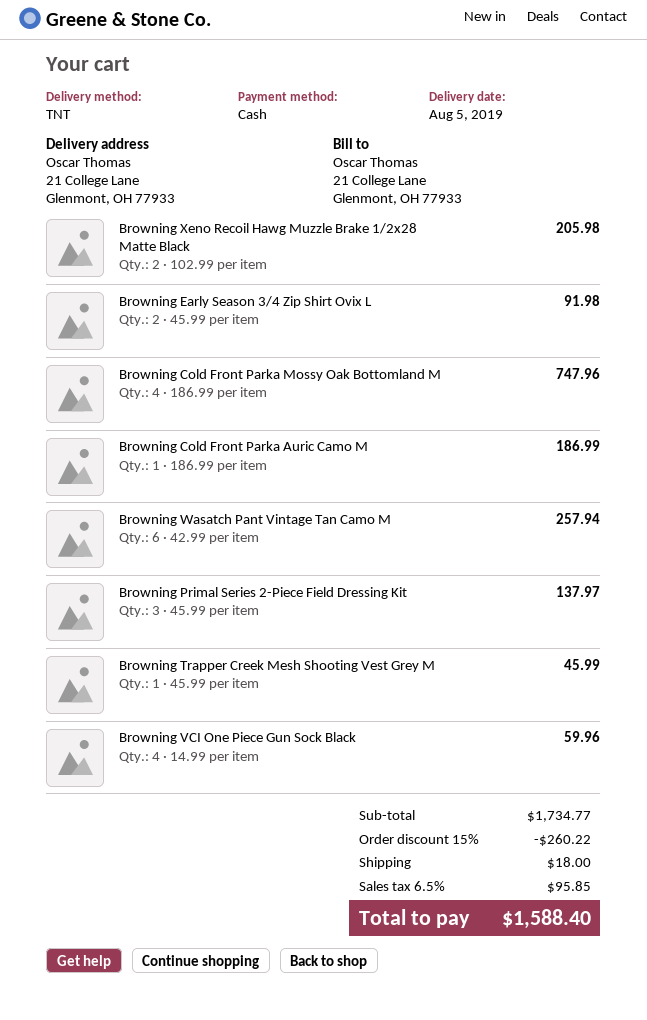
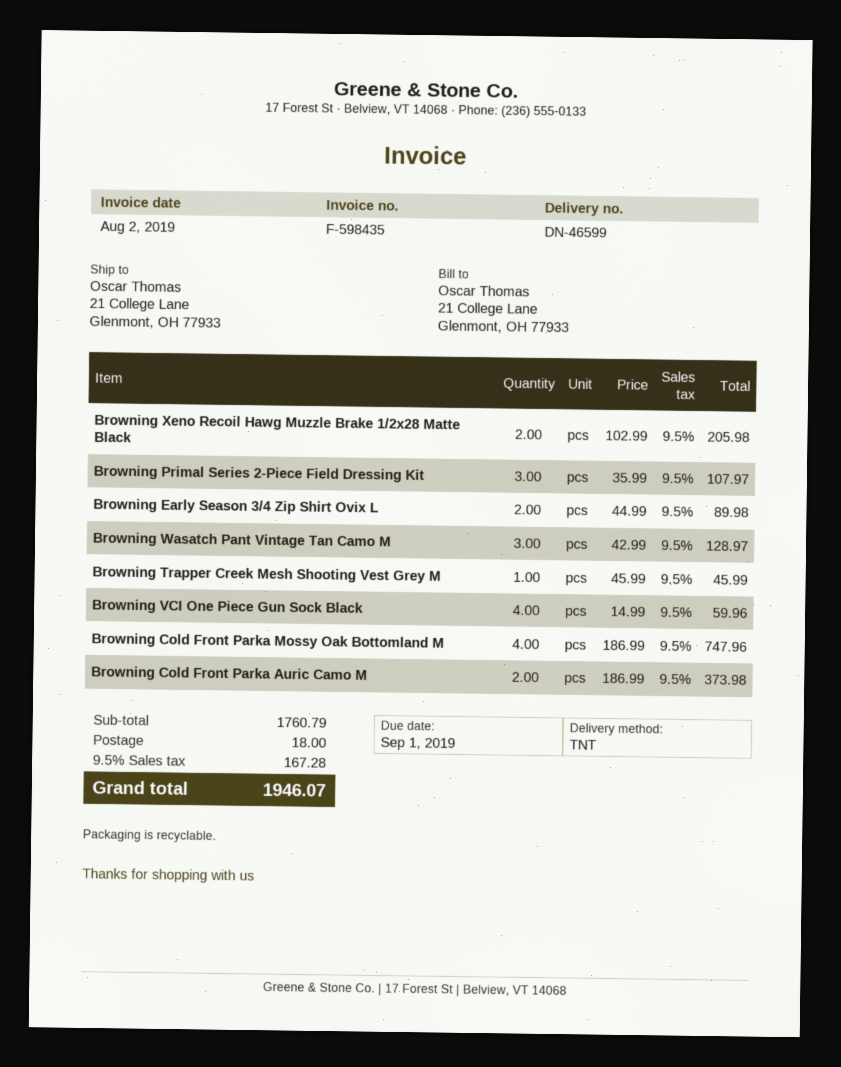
Browning Early Season 3/4 Zip Shirt Ovix L: 2 x 45.99 = 91.98 -> 2 x 44.99 = 89.98
Browning Cold Front Parka Auric Camo M: 1 x 186.99 = 186.99 -> 2 x 186.99 = 373.98
Browning Wasatch Pant Vintage Tan Camo M: 6 x 42.99 = 257.94 -> 3 x 42.99 = 128.97
Browning Primal Series 2-Piece Field Dressing Kit: 3 x 45.99 = 137.97 -> 3 x 35.99 = 107.97
subtotal: 1734.77 -> 1760.79
discount: 15% = 260.22 -> none
tax: 6.5% = 95.85 -> 9.5% = 167.28
total: 1588.40 -> 1946.07

